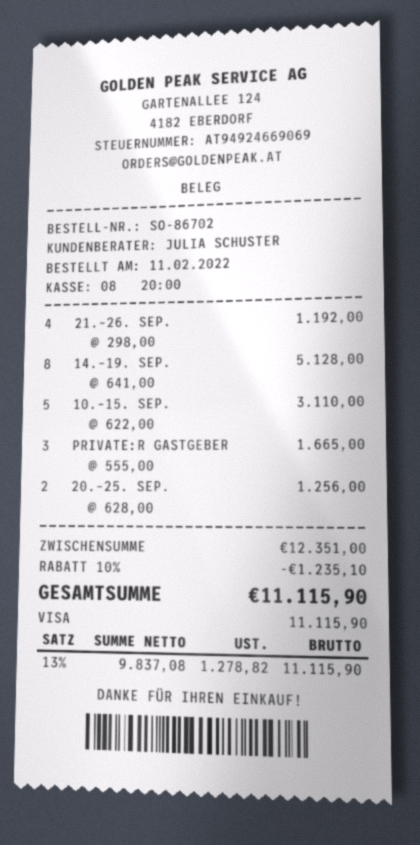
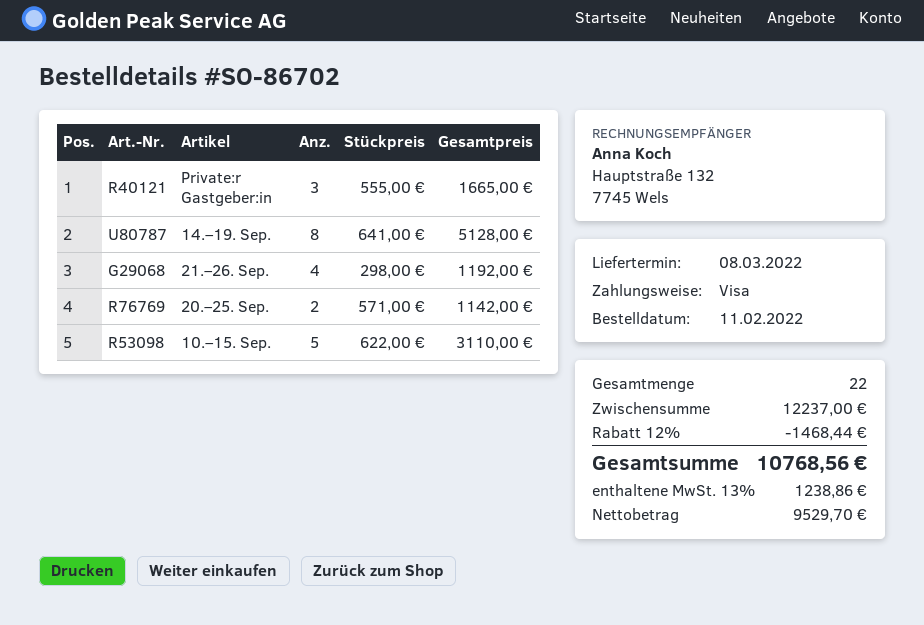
20.–25. SEP.: 2 x 628.00 = 1256.00 -> 2 x 571.00 = 1142.00
subtotal: 12351.00 -> 12237.00
discount: 10% = 1235.10 -> 12% = 1468.44
net: 9837.08 -> 9529.70
tax: 13% = 1278.82 -> 13% = 1238.86
total: 11115.90 -> 10768.56

